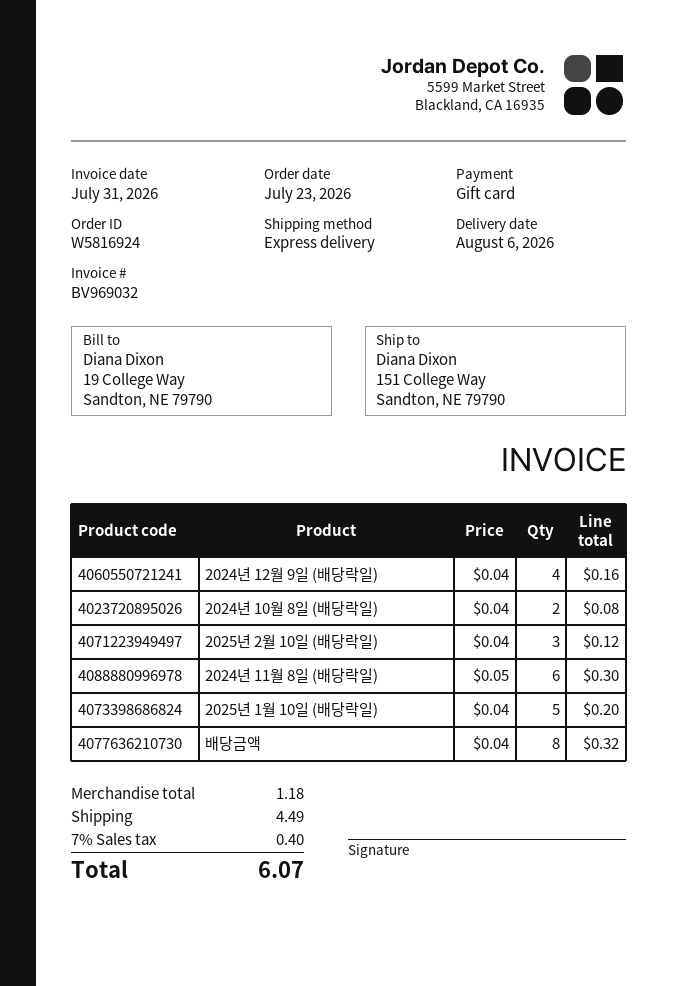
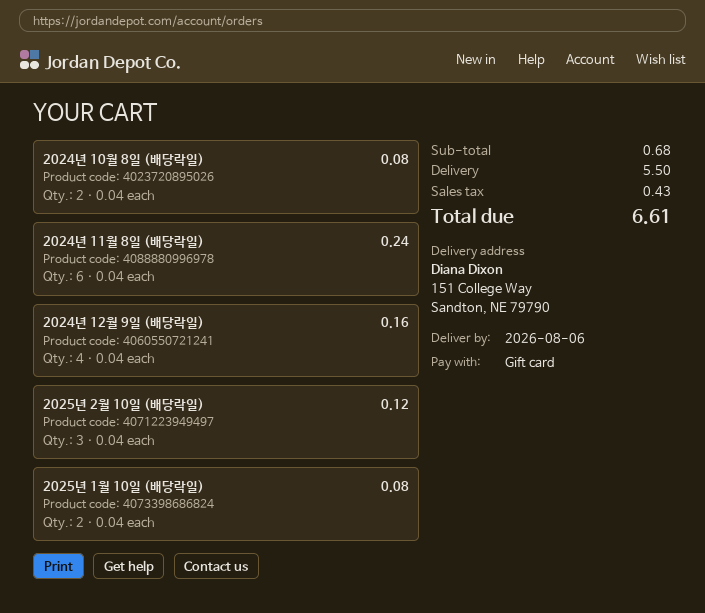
2024년 11월 8일 (배당락일): 6 x 0.05 = 0.30 -> 6 x 0.04 = 0.24
2025년 1월 10일 (배당락일): 5 x 0.04 = 0.20 -> 2 x 0.04 = 0.08
배당금액: 8 x 0.04 = 0.32 -> none
subtotal: 1.18 -> 0.68
shipping: 4.49 -> 5.50
tax: 0.40 -> 0.43
total: 6.07 -> 6.61

